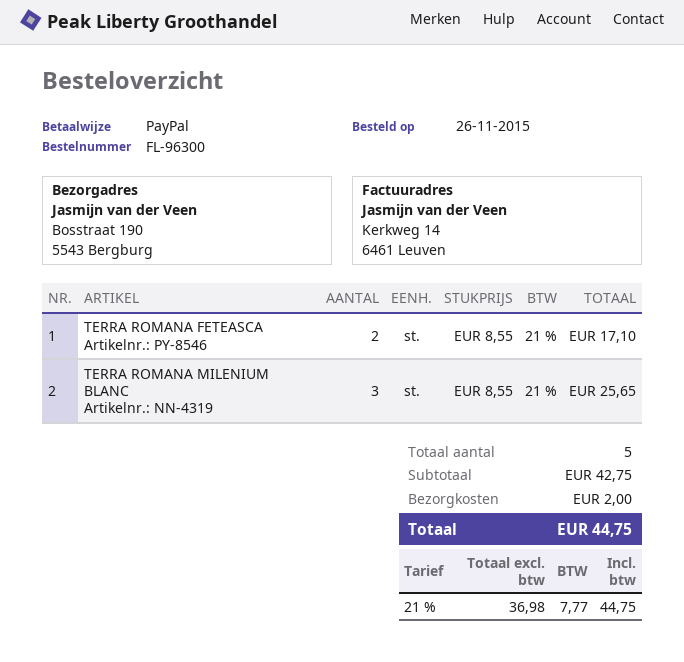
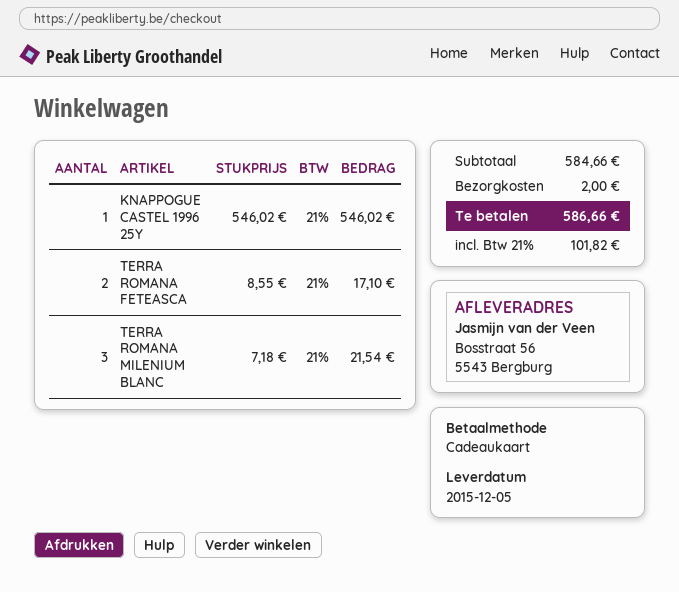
payment method: PayPal -> gift card
ship to: Bosstraat 190, 5543 Bergburg -> Bosstraat 56, 5543 Bergburg
TERRA ROMANA MILENIUM BLANC: 3 x 8.55 = 25.65 -> 3 x 7.18 = 21.54
KNAPPOGUE CASTEL 1996 25Y: none -> 1 x 546.02 = 546.02
subtotal: 42.75 -> 584.66
tax: 21% = 7.77 -> 21% = 101.82
total: 44.75 -> 586.66

